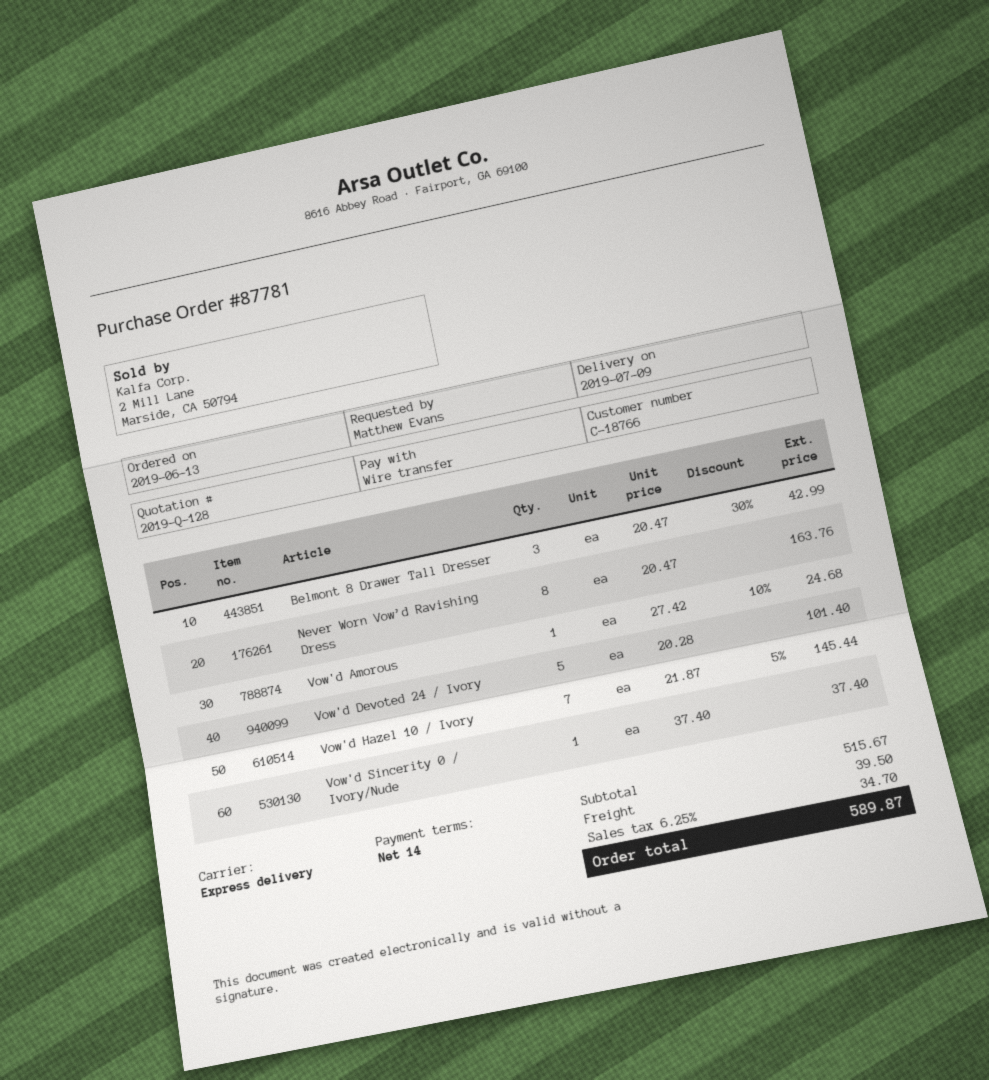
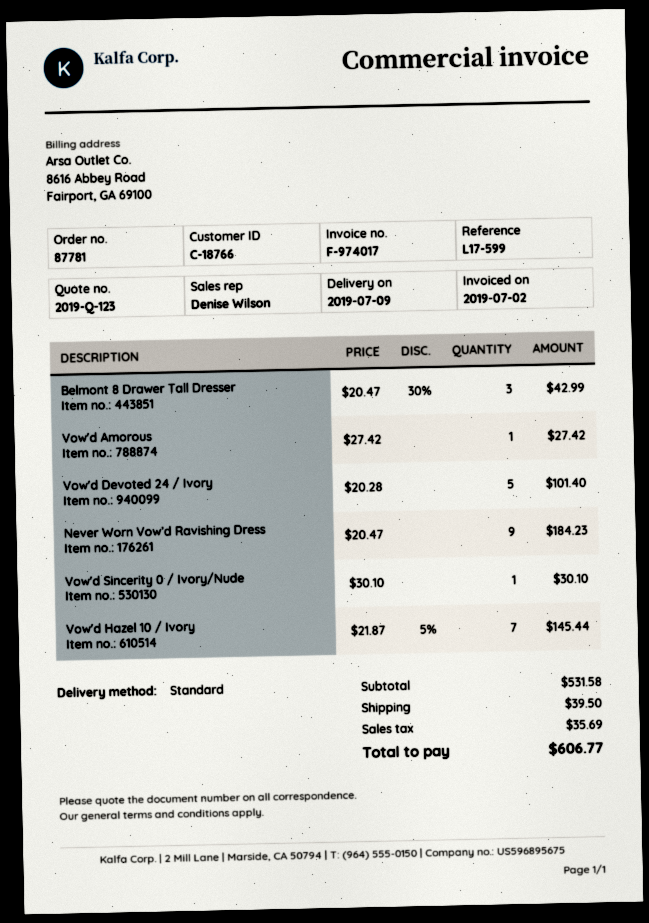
quote number: 2019-Q-128 -> 2019-Q-123
shipping method: express -> standard
Never Worn Vow’d Ravishing Dress: 8 x 20.47 = 163.76 -> 9 x 20.47 = 184.23
Vow'd Amorous: 1 x 27.42 - 10% = 24.68 -> 1 x 27.42 = 27.42
Vow'd Sincerity 0 / Ivory/Nude: 1 x 37.40 = 37.40 -> 1 x 30.10 = 30.10
subtotal: 515.67 -> 531.58
tax: 34.70 -> 35.69
total: 589.87 -> 606.77

